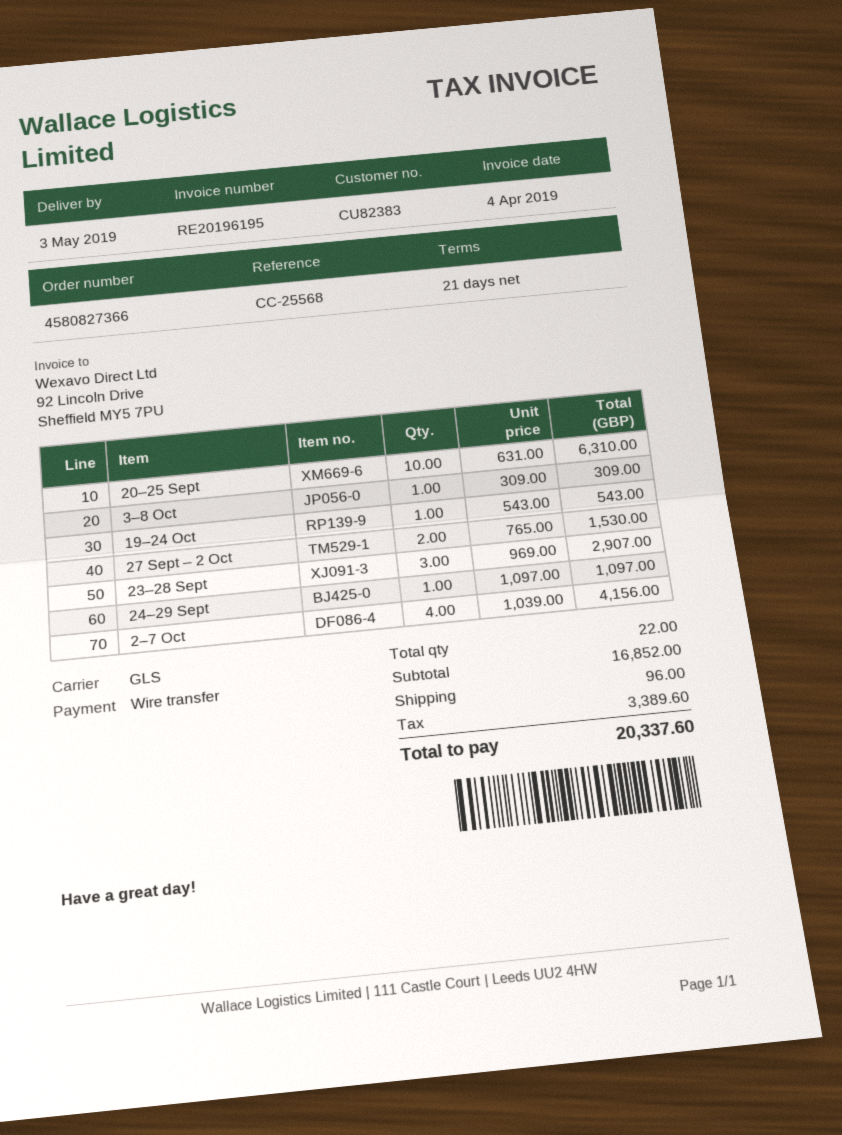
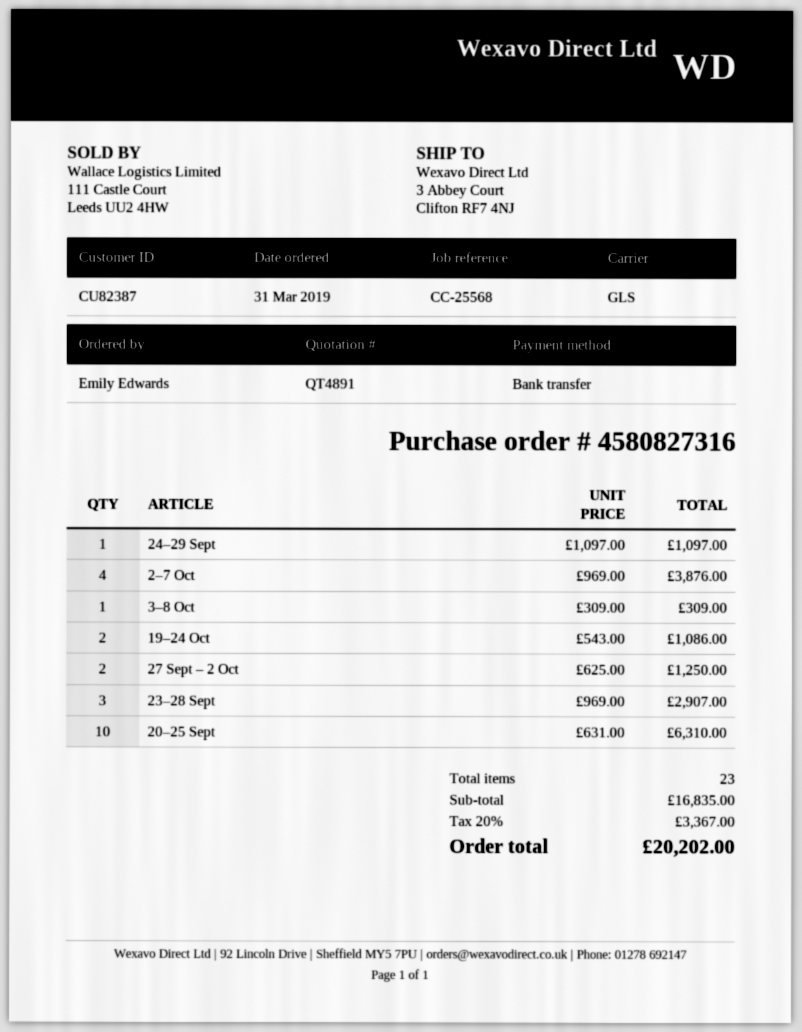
order number: 4580827366 -> 4580827316
customer number: CU82383 -> CU82387
19–24 Oct: 1 x 543.00 = 543.00 -> 2 x 543.00 = 1086.00
27 Sept – 2 Oct: 2 x 765.00 = 1530.00 -> 2 x 625.00 = 1250.00
2–7 Oct: 4 x 1039.00 = 4156.00 -> 4 x 969.00 = 3876.00
total quantity: 22 -> 23
subtotal: 16852.00 -> 16835.00
shipping: 96.00 -> none
tax: 3389.60 -> 3367.00
total: 20337.60 -> 20202.00

